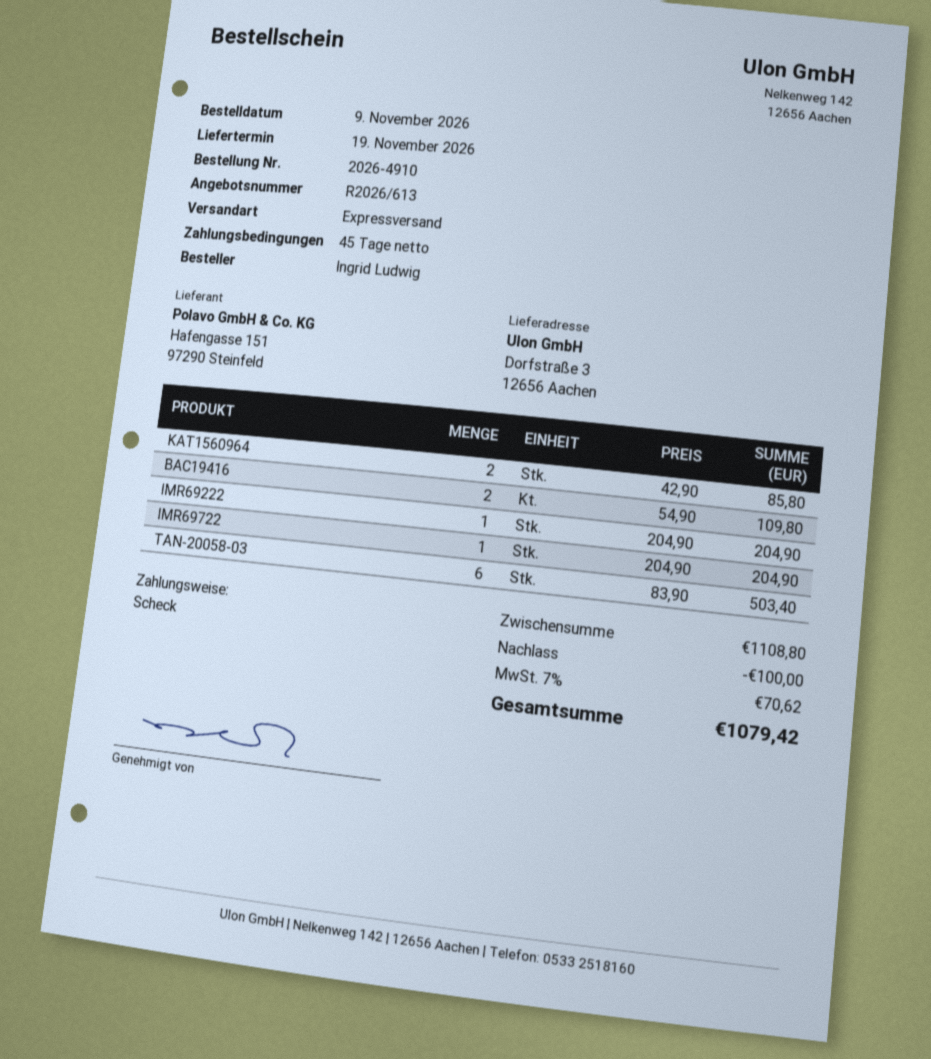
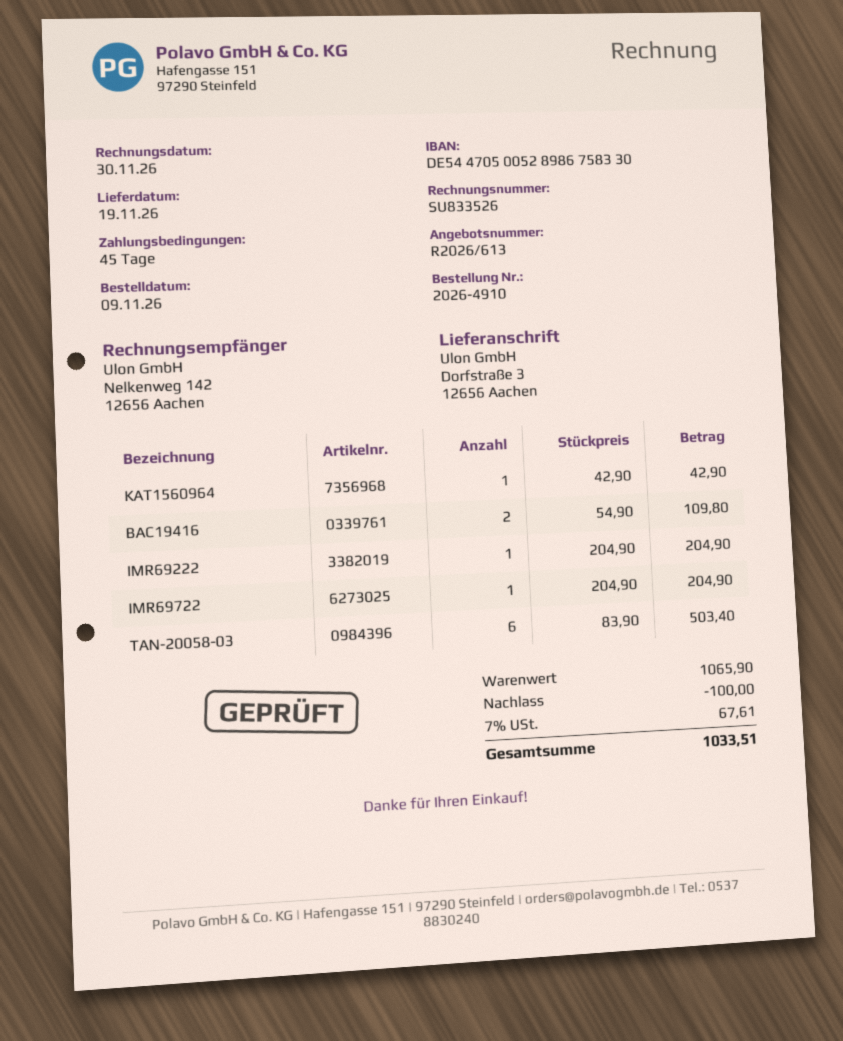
KAT1560964: 2 x 42.90 = 85.80 -> 1 x 42.90 = 42.90
subtotal: 1108.80 -> 1065.90
tax: 7% = 70.62 -> 7% = 67.61
total: 1079.42 -> 1033.51

